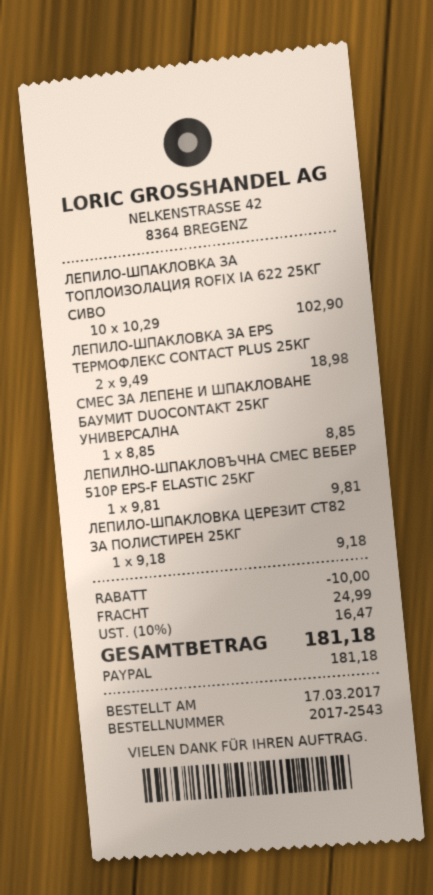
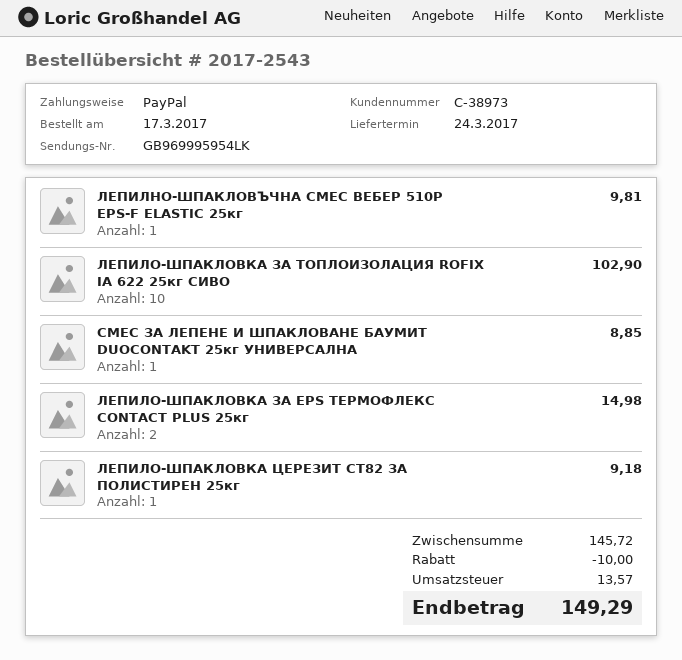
ЛЕПИЛО-ШПАКЛОВКА ЗА EPS ТЕРМОФЛЕКС CONTACT PLUS 25КГ: 2 for 18.98 -> 2 for 14.98
shipping: 24.99 -> none
tax: 16.47 -> 13.57
total: 181.18 -> 149.29

